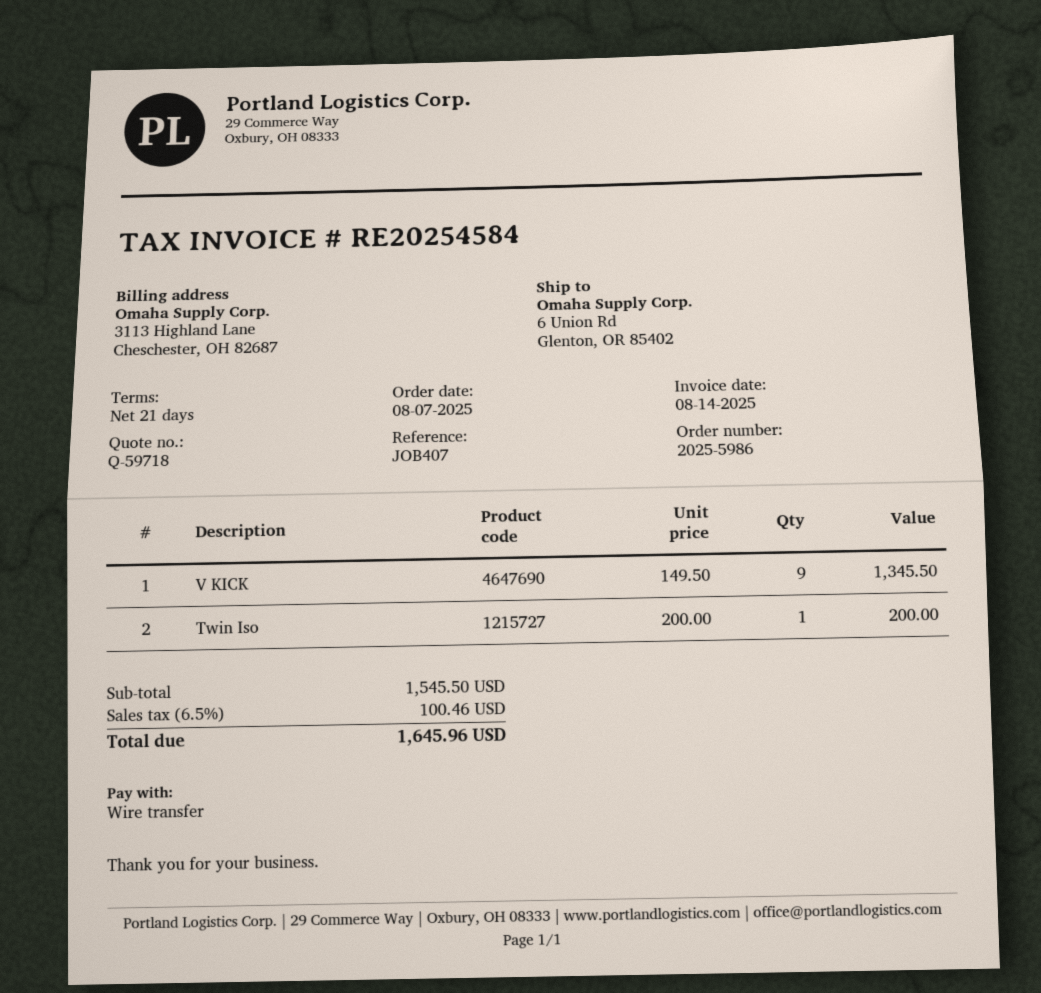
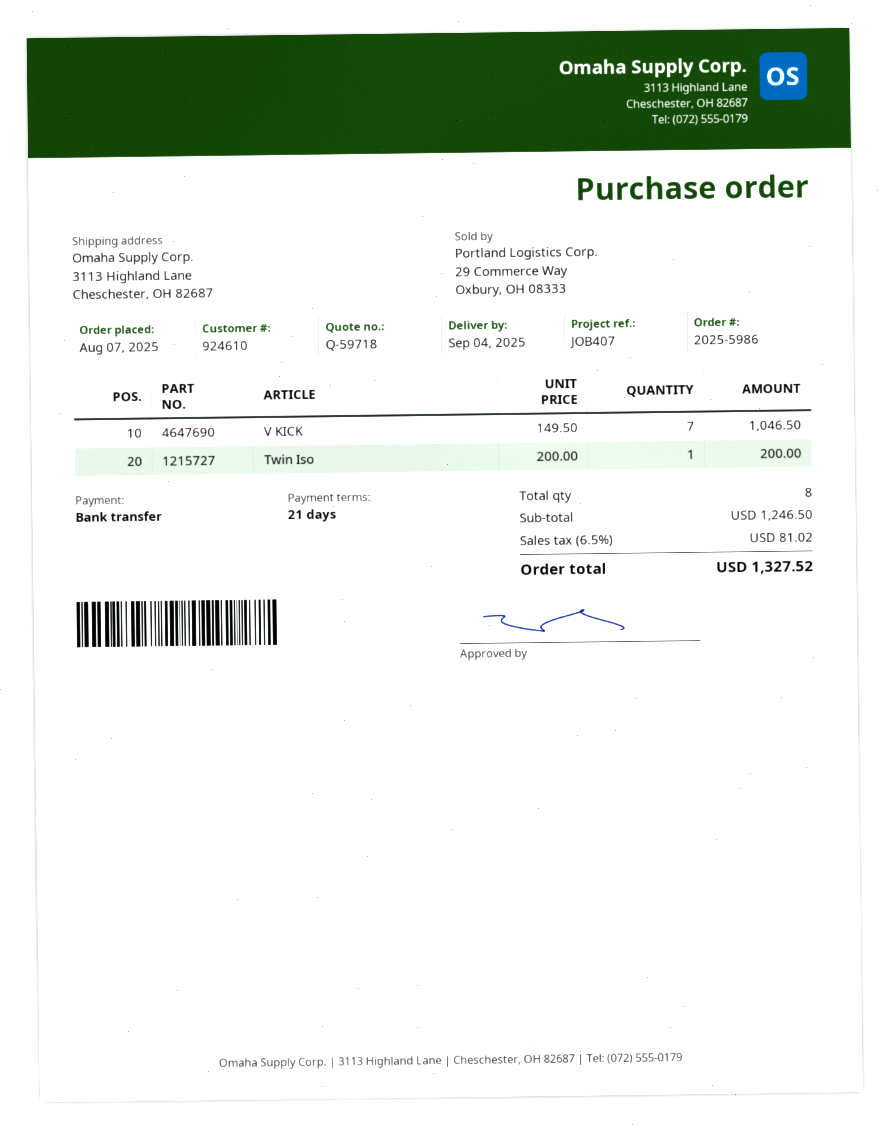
ship to: 6 Union Rd, Glenton, OR 85402 -> 3113 Highland Lane, Cheschester, OH 82687
V KICK: 9 x 149.50 = 1345.50 -> 7 x 149.50 = 1046.50
subtotal: 1545.50 -> 1246.50
tax: 6.5% = 100.46 -> 6.5% = 81.02
total: 1645.96 -> 1327.52

